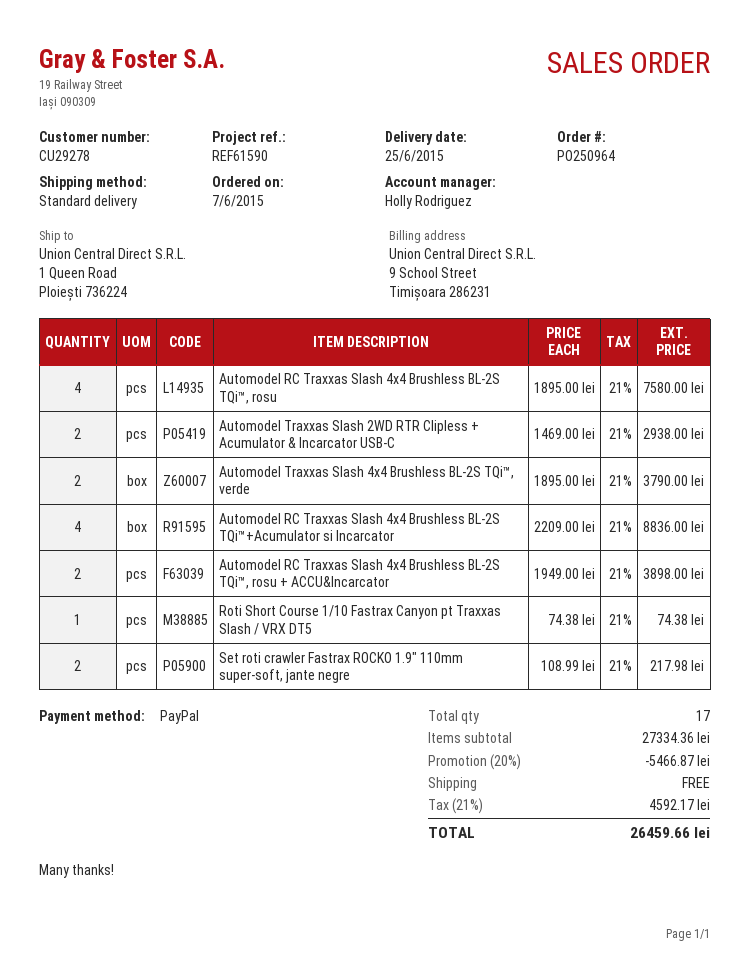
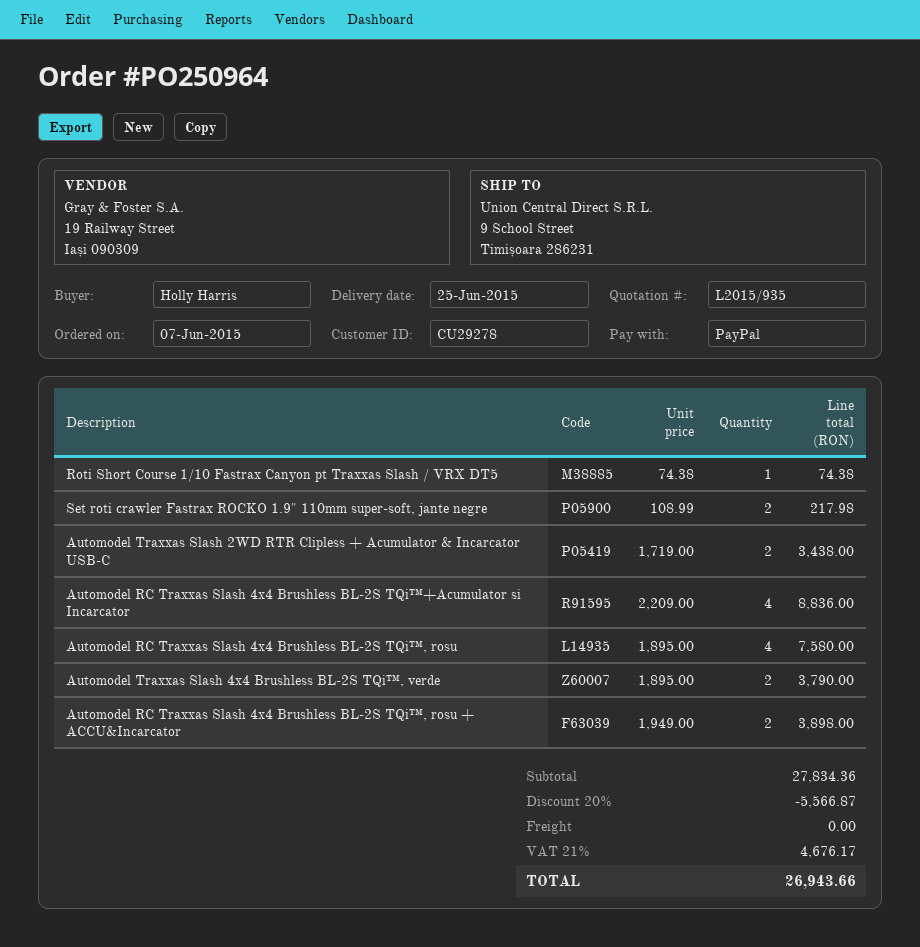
ship to: 1 Queen Road, Ploiești 736224 -> 9 School Street, Timișoara 286231
Automodel Traxxas Slash 2WD RTR Clipless + Acumulator & Incarcator USB-C: 2 x 1469.00 = 2938.00 -> 2 x 1719.00 = 3438.00
subtotal: 27334.36 -> 27834.36
discount: 20% = 5466.87 -> 20% = 5566.87
tax: 21% = 4592.17 -> 21% = 4676.17
total: 26459.66 -> 26943.66

